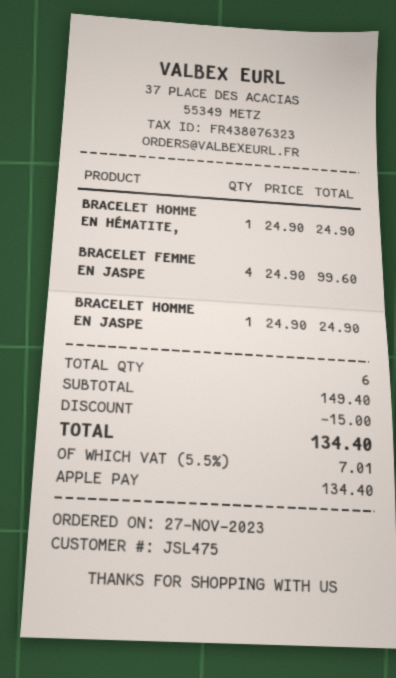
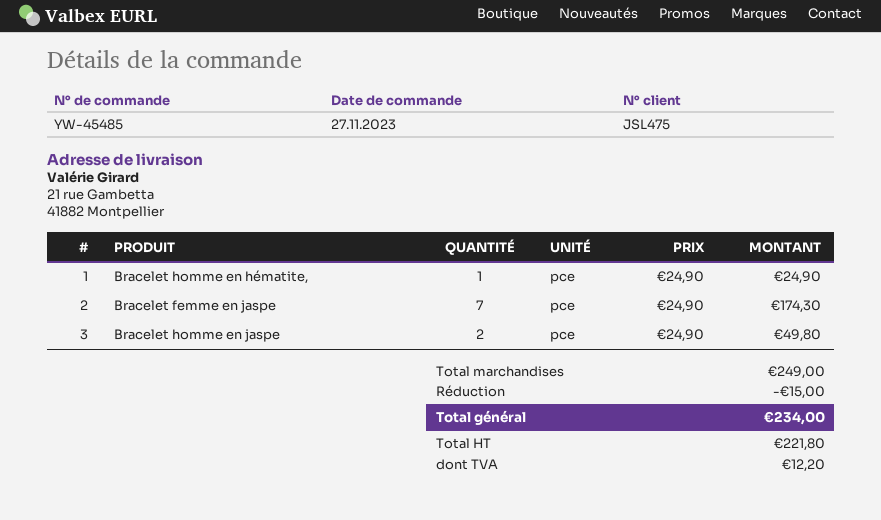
BRACELET FEMME EN JASPE: 4 x 24.90 = 99.60 -> 7 x 24.90 = 174.30
BRACELET HOMME EN JASPE: 1 x 24.90 = 24.90 -> 2 x 24.90 = 49.80
subtotal: 149.40 -> 249.00
tax: 7.01 -> 12.20
total: 134.40 -> 234.00

